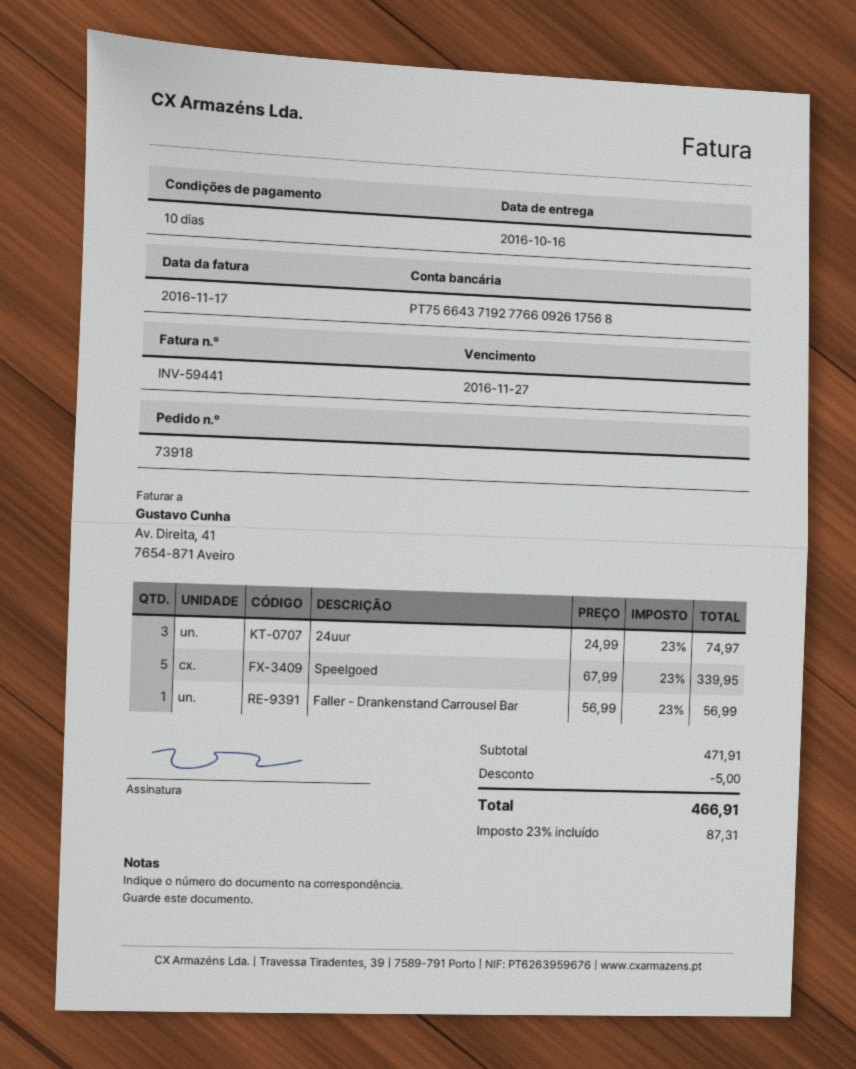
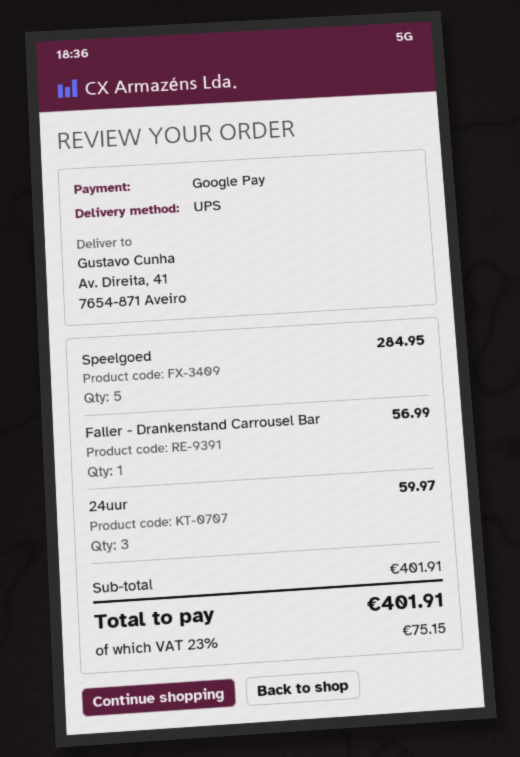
24uur: 3 for 74.97 -> 3 for 59.97
Speelgoed: 5 for 339.95 -> 5 for 284.95
subtotal: 471.91 -> 401.91
discount: 5.00 -> none
tax: 23% = 87.31 -> 23% = 75.15
total: 466.91 -> 401.91

